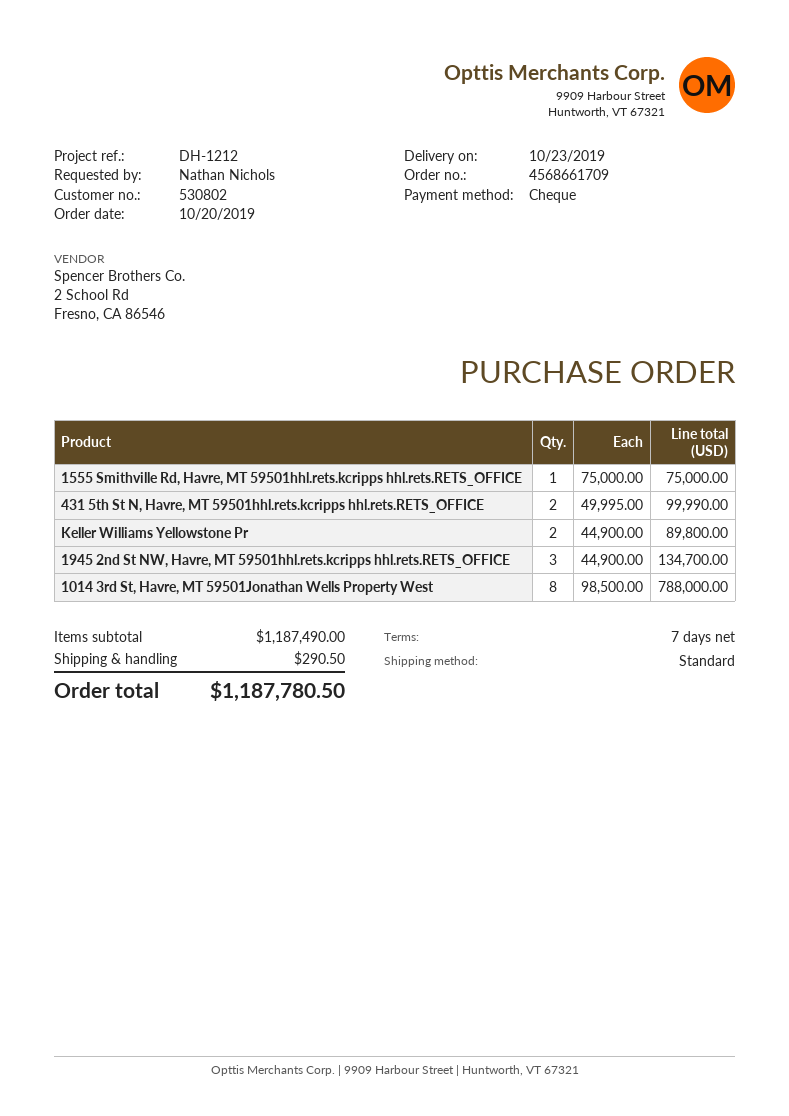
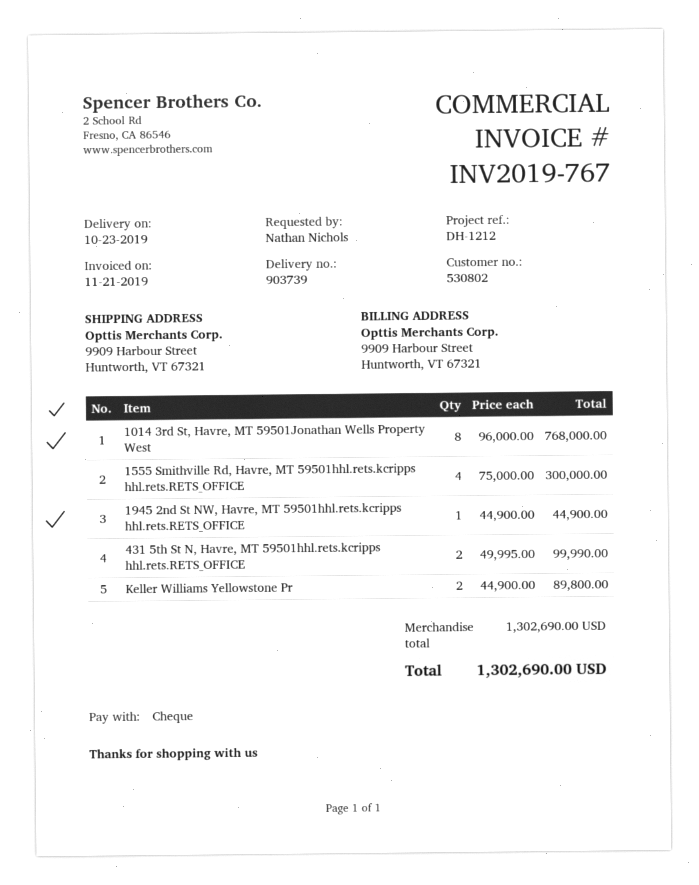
1555 Smithville Rd, Havre, MT 59501hhl.rets.kcripps hhl.rets.RETS_OFFICE: 1 x 75000.00 = 75000.00 -> 4 x 75000.00 = 300000.00
1945 2nd St NW, Havre, MT 59501hhl.rets.kcripps hhl.rets.RETS_OFFICE: 3 x 44900.00 = 134700.00 -> 1 x 44900.00 = 44900.00
1014 3rd St, Havre, MT 59501Jonathan Wells Property West: 8 x 98500.00 = 788000.00 -> 8 x 96000.00 = 768000.00
subtotal: 1187490.00 -> 1302690.00
shipping: 290.50 -> none
total: 1187780.50 -> 1302690.00

